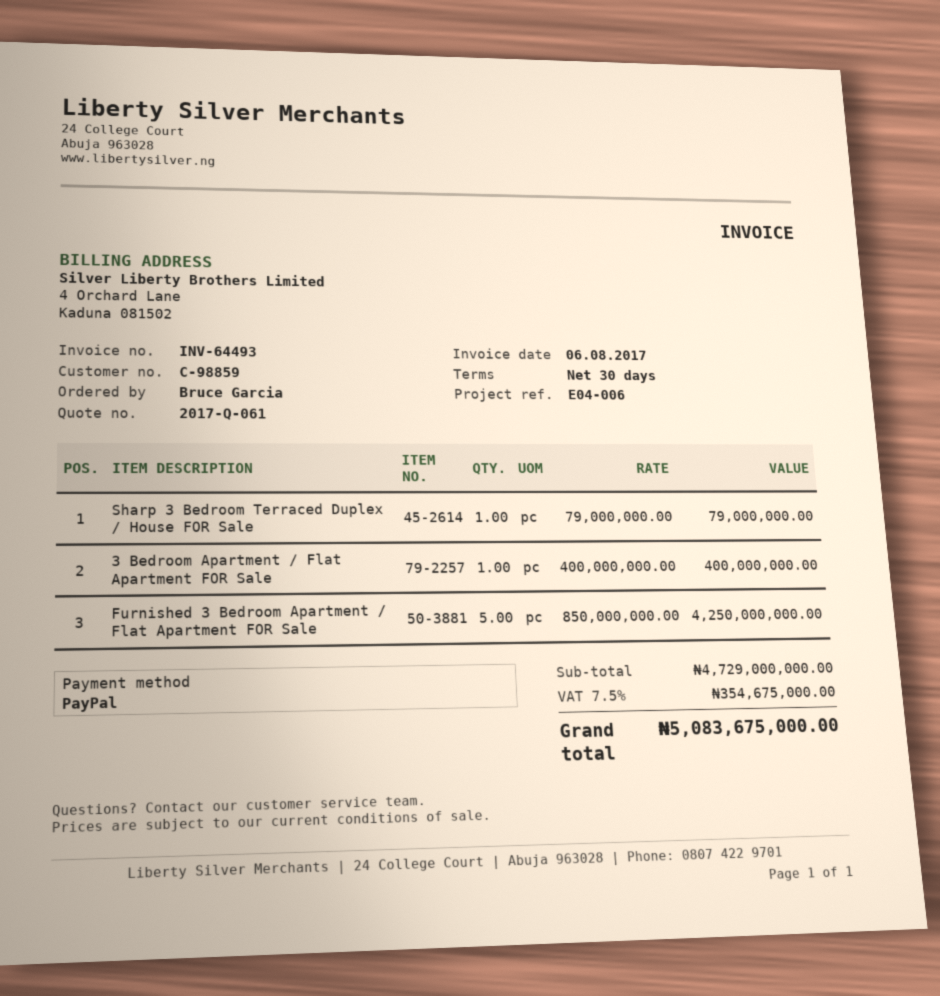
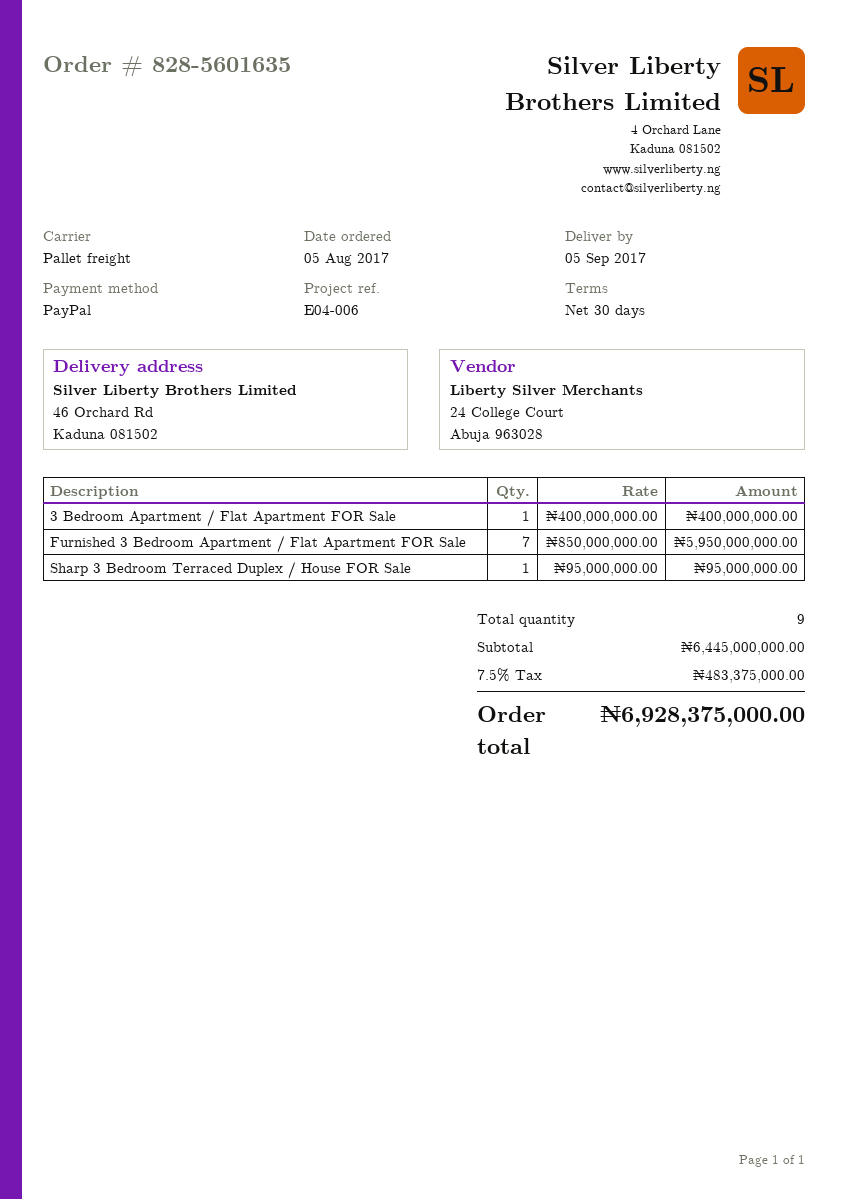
Sharp 3 Bedroom Terraced Duplex / House FOR Sale: 1 x 79000000.00 = 79000000.00 -> 1 x 95000000.00 = 95000000.00
Furnished 3 Bedroom Apartment / Flat Apartment FOR Sale: 5 x 850000000.00 = 4250000000.00 -> 7 x 850000000.00 = 5950000000.00
subtotal: 4729000000.00 -> 6445000000.00
tax: 7.5% = 354675000.00 -> 7.5% = 483375000.00
total: 5083675000.00 -> 6928375000.00

